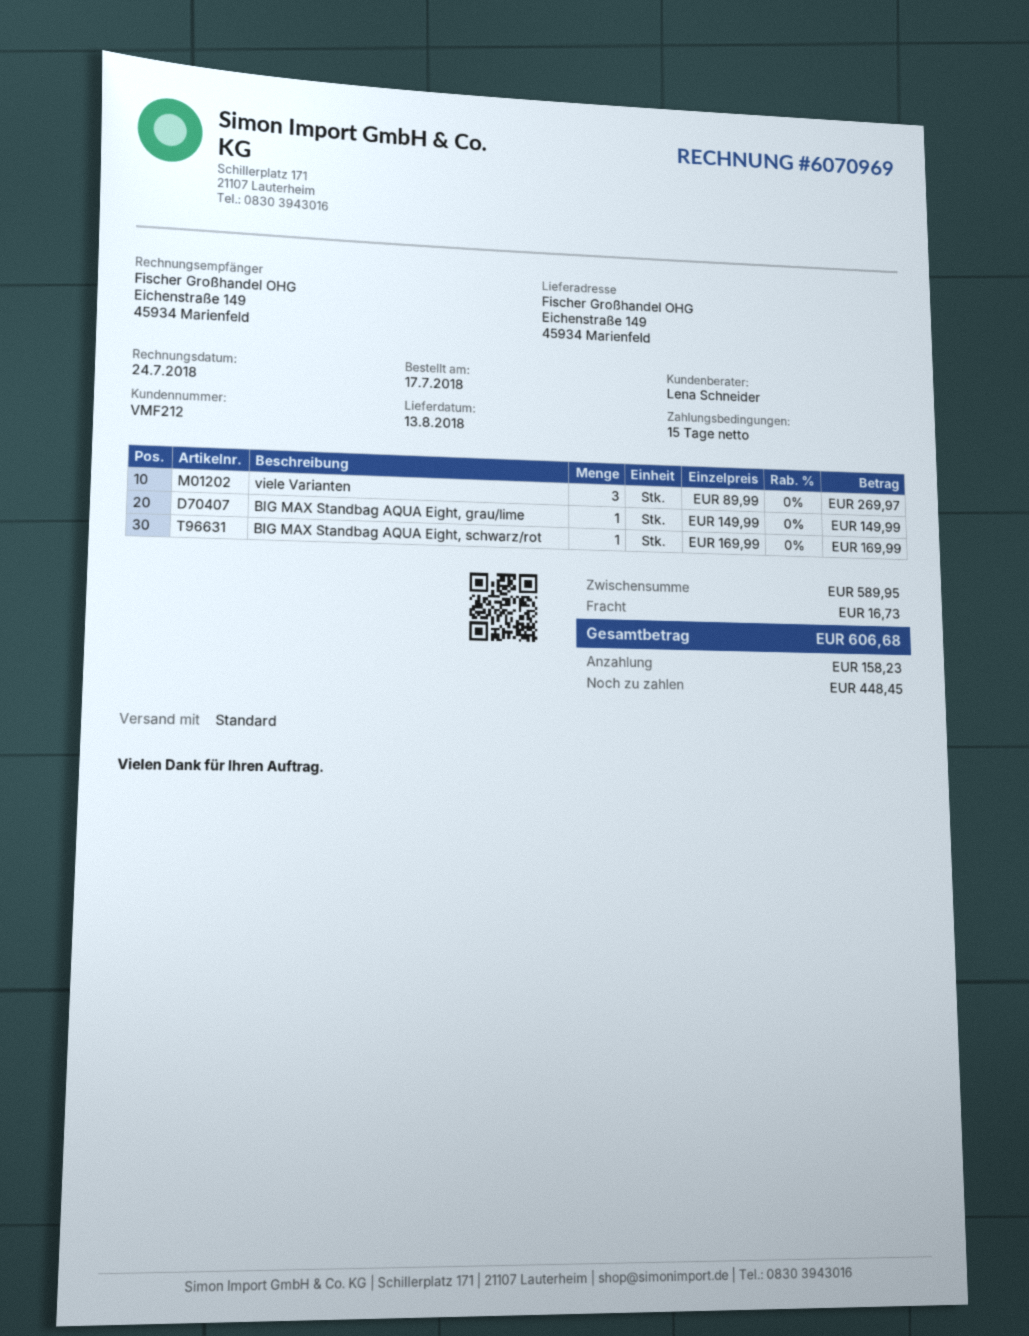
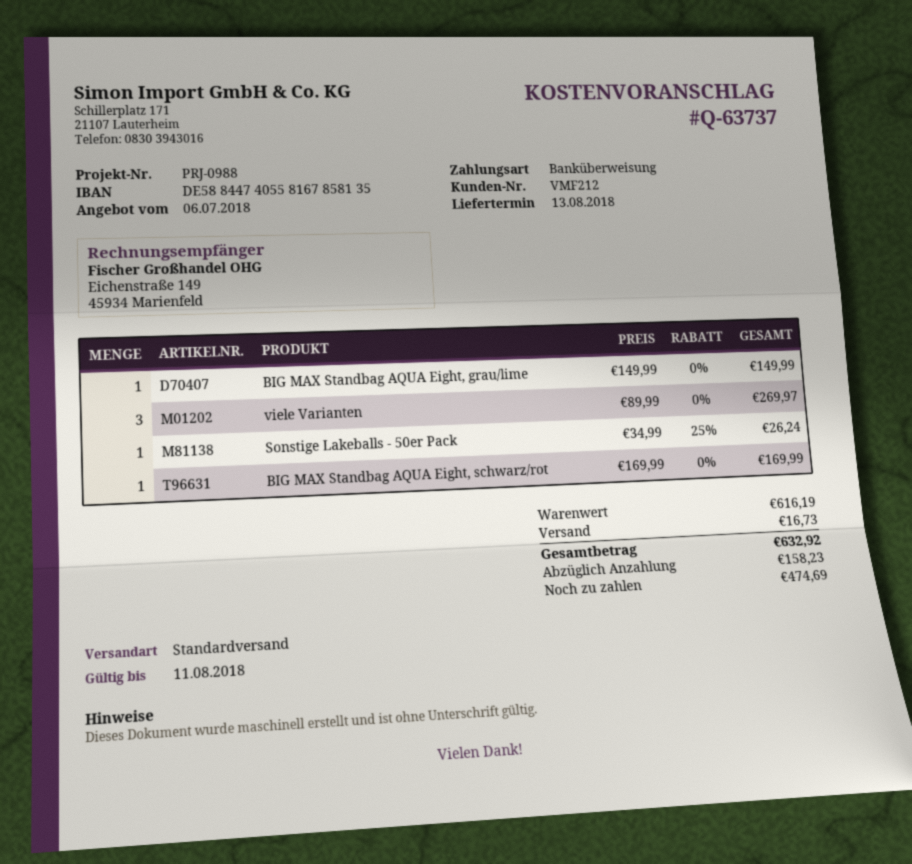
Sonstige Lakeballs - 50er Pack: none -> 1 x 34.99 - 25% = 26.24
subtotal: 589.95 -> 616.19
total: 606.68 -> 632.92
balance: 448.45 -> 474.69

